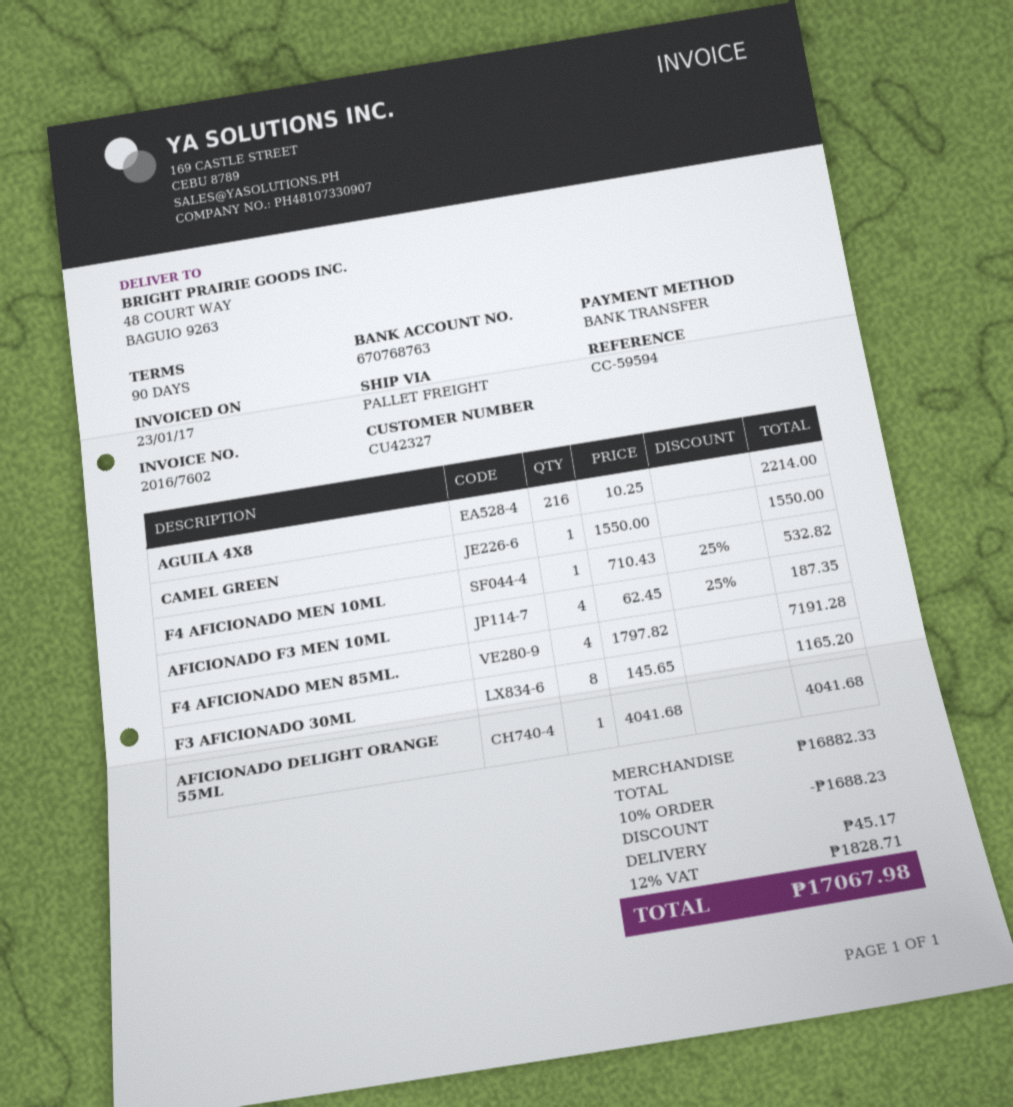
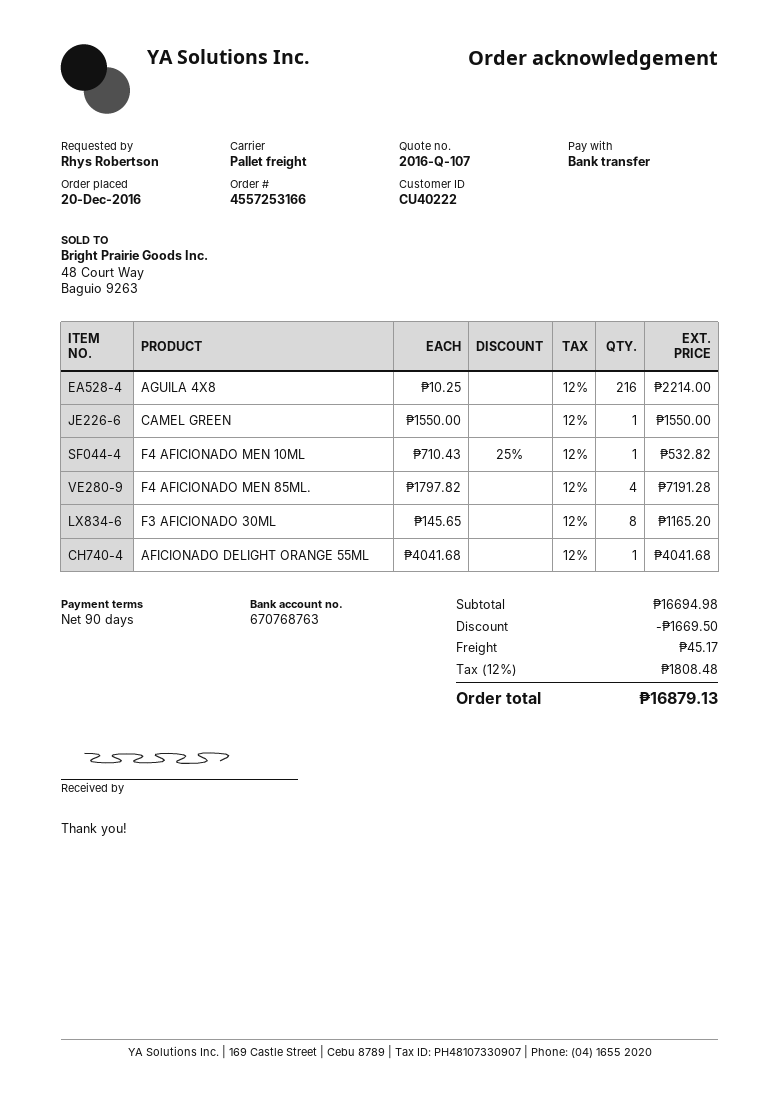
customer number: CU42327 -> CU40222
AFICIONADO F3 MEN 10ML: 4 x 62.45 - 25% = 187.35 -> none
subtotal: 16882.33 -> 16694.98
discount: 1688.23 -> 1669.50
tax: 12% = 1828.71 -> 12% = 1808.48
total: 17067.98 -> 16879.13

